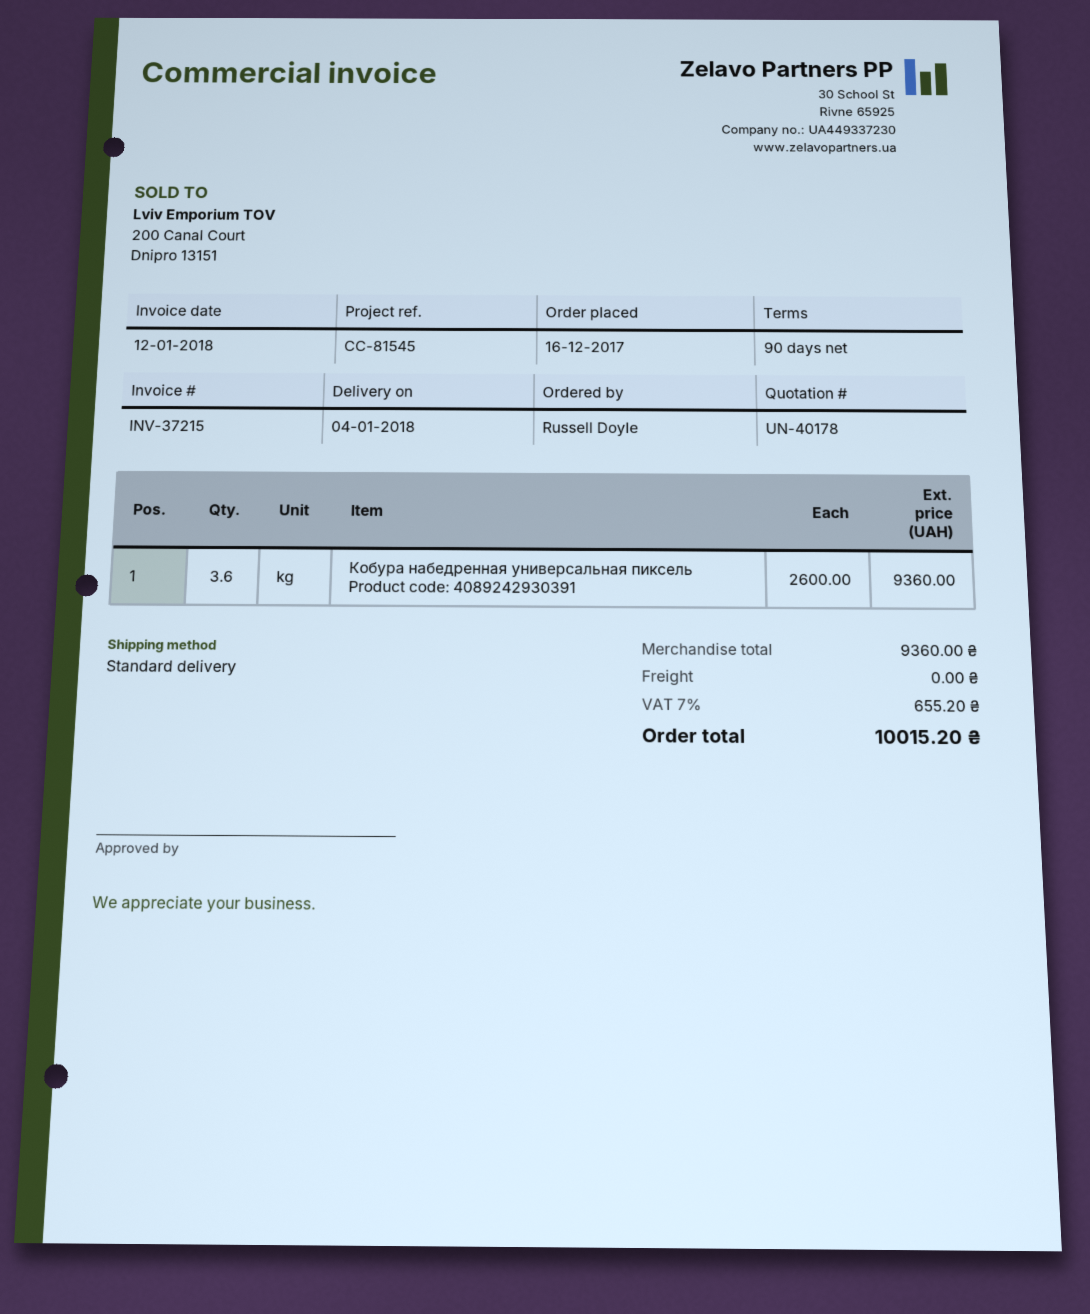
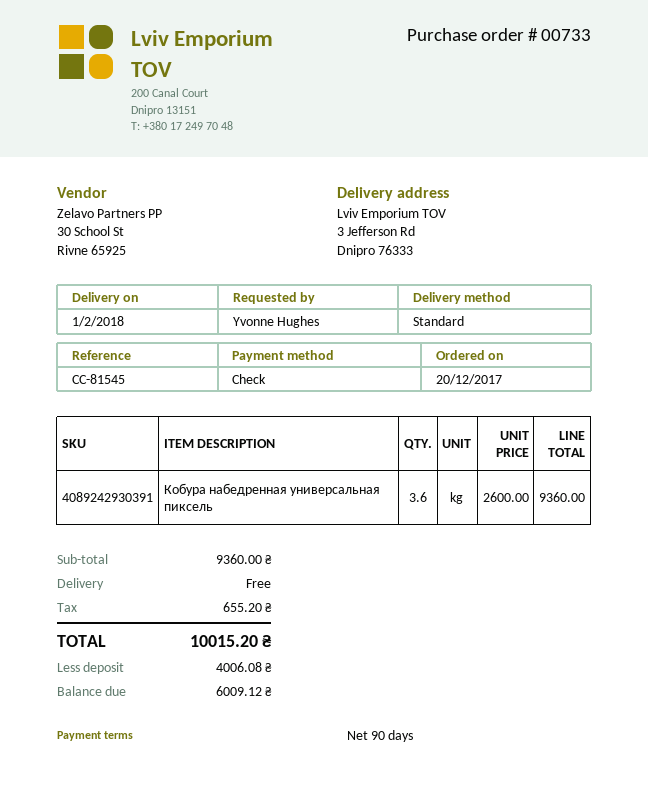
order date: 2017-12-16 -> 2017-12-20
delivery date: 2018-01-04 -> 2018-02-01
ordered by: Russell Doyle -> Yvonne Hughes

